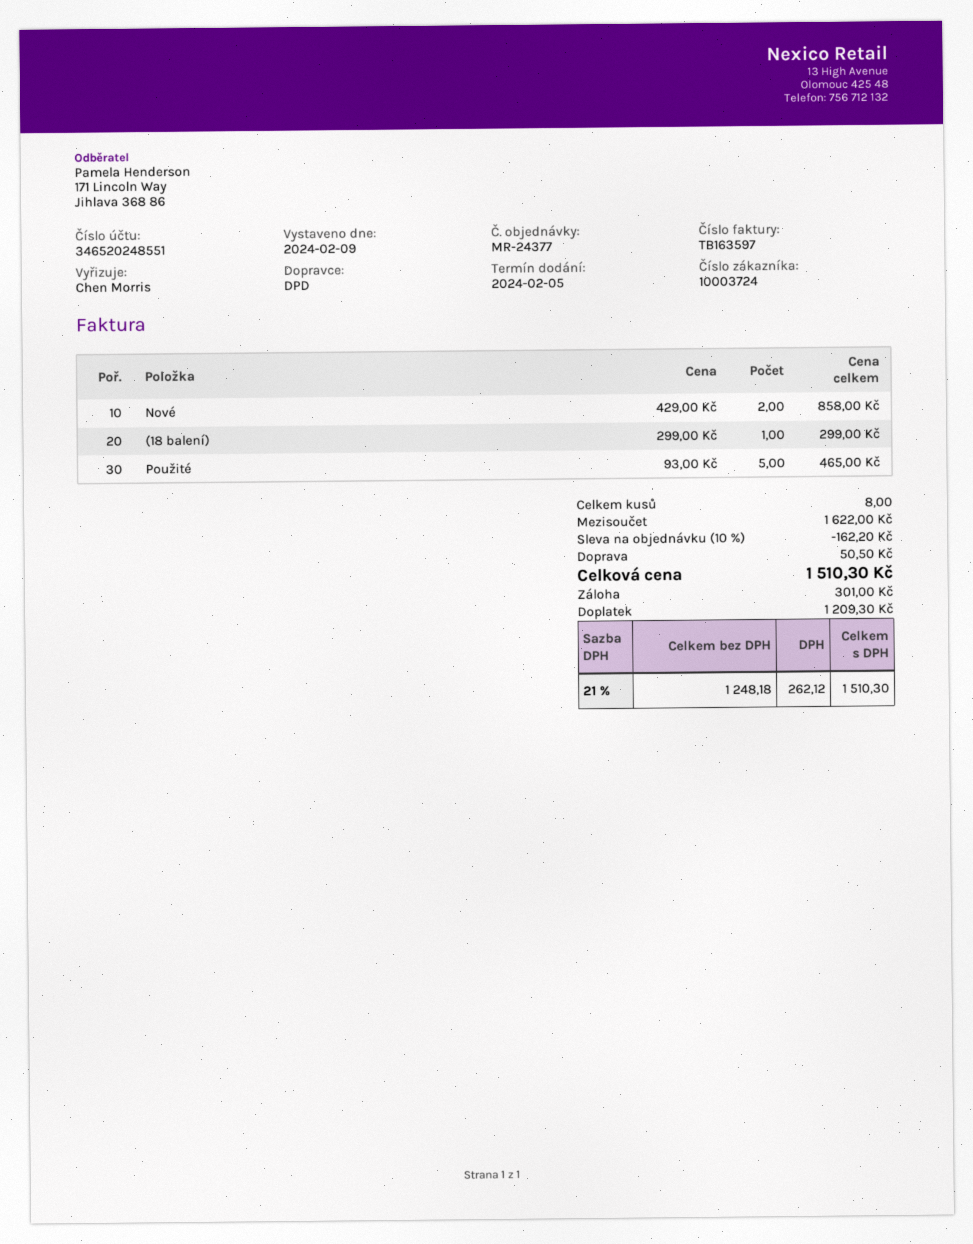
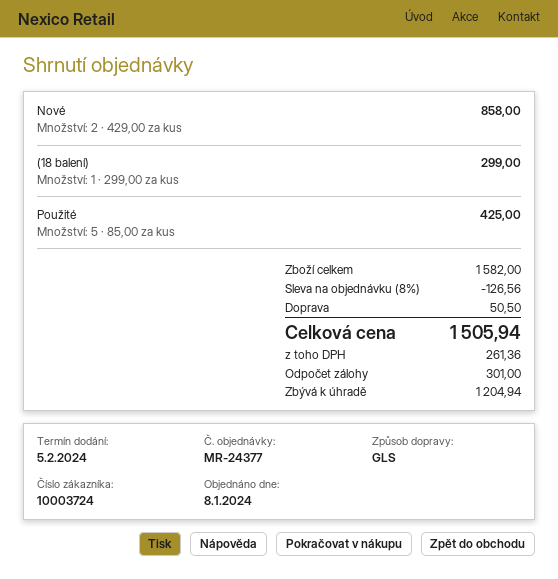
shipping method: DPD -> GLS
Použité: 5 x 93.00 = 465.00 -> 5 x 85.00 = 425.00
subtotal: 1622.00 -> 1582.00
discount: 10% = 162.20 -> 8% = 126.56
tax: 262.12 -> 261.36
total: 1510.30 -> 1505.94
balance: 1209.30 -> 1204.94

